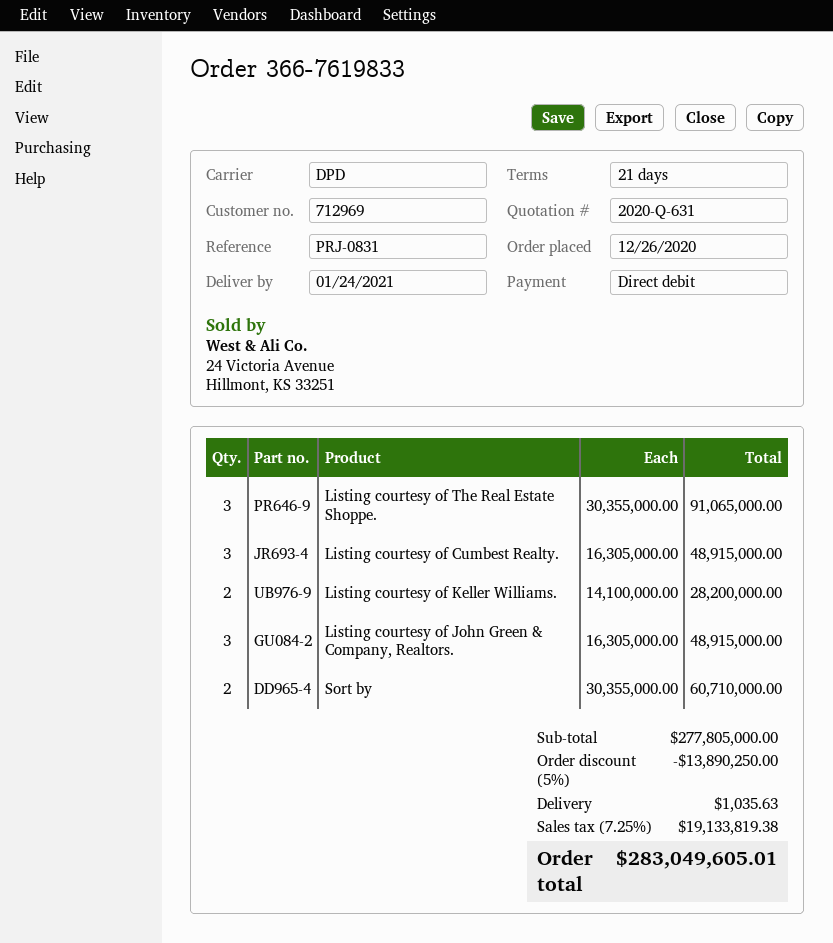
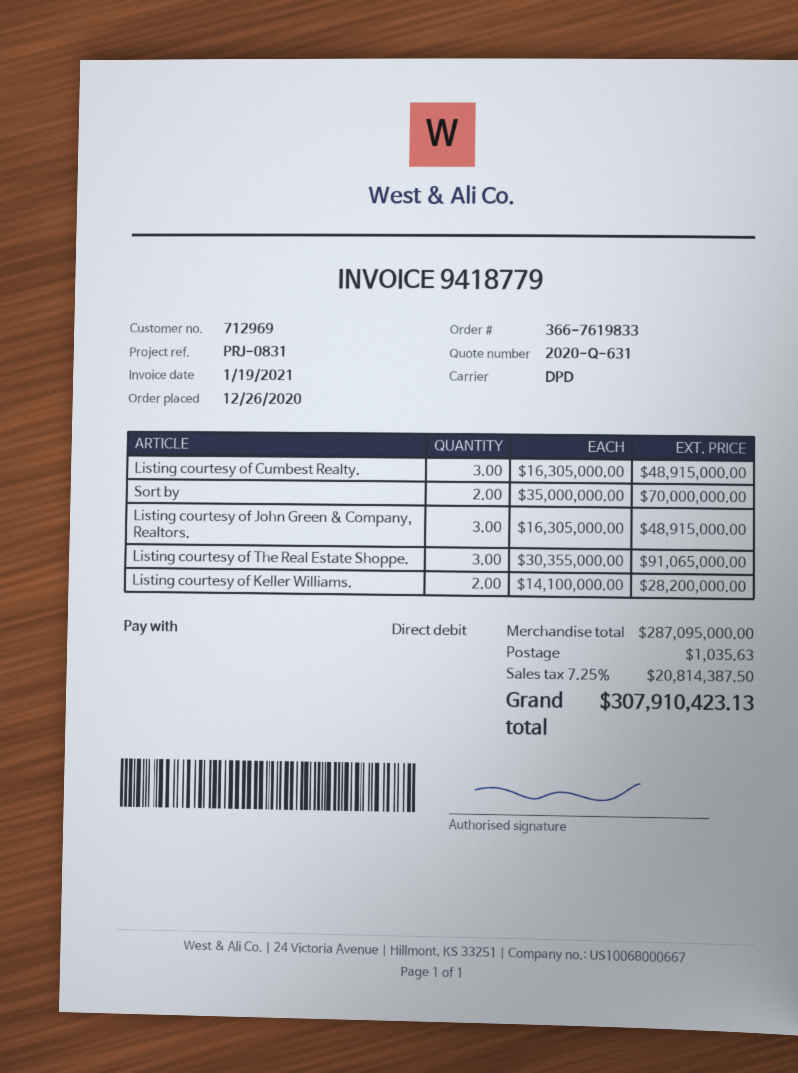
Sort by: 2 x 30355000.00 = 60710000.00 -> 2 x 35000000.00 = 70000000.00
subtotal: 277805000.00 -> 287095000.00
discount: 5% = 13890250.00 -> none
tax: 7.25% = 19133819.38 -> 7.25% = 20814387.50
total: 283049605.01 -> 307910423.13

